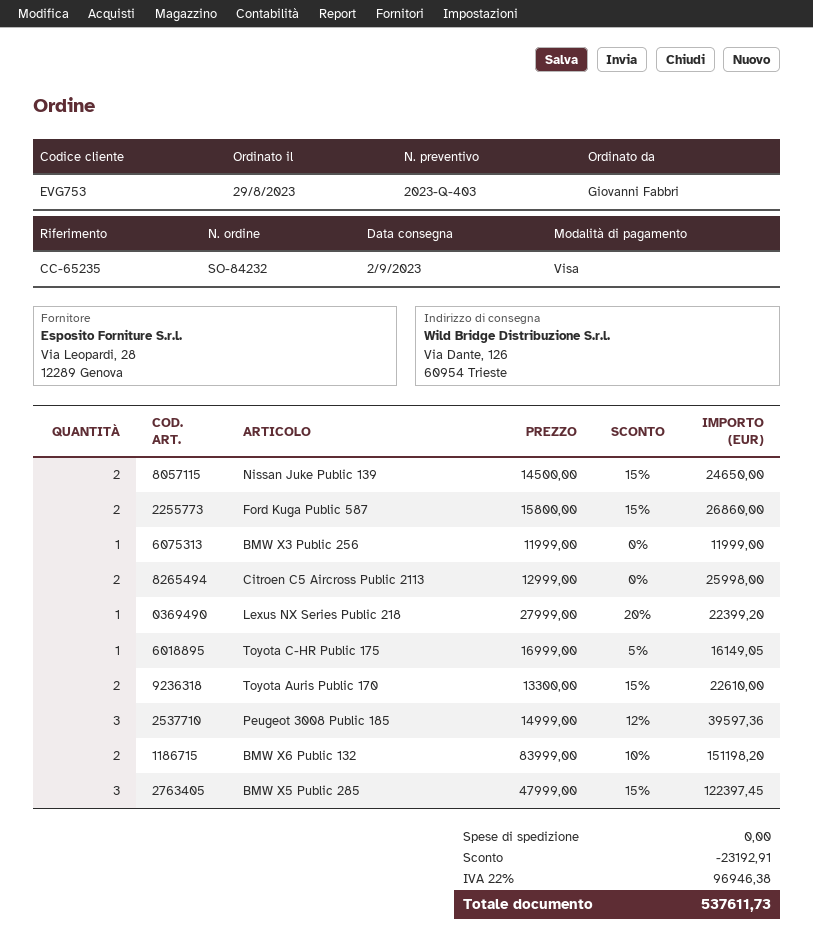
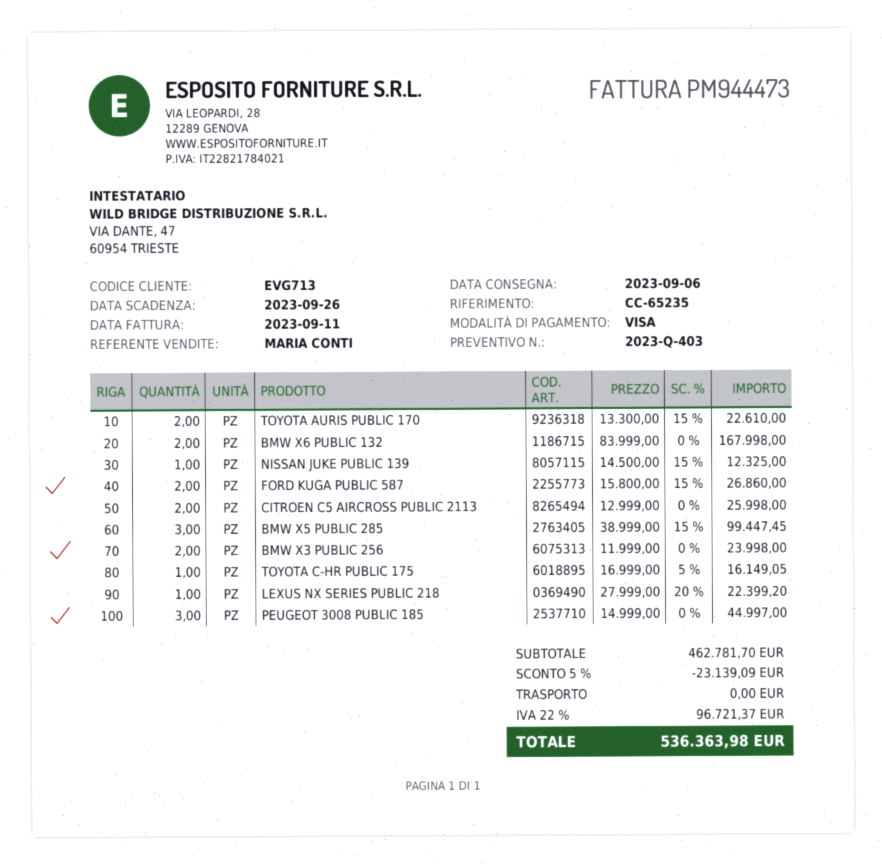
delivery date: 2023-09-02 -> 2023-09-06
customer number: EVG753 -> EVG713
Nissan Juke Public 139: 2 x 14500.00 - 15% = 24650.00 -> 1 x 14500.00 - 15% = 12325.00
BMW X3 Public 256: 1 x 11999.00 = 11999.00 -> 2 x 11999.00 = 23998.00
Peugeot 3008 Public 185: 3 x 14999.00 - 12% = 39597.36 -> 3 x 14999.00 = 44997.00
BMW X6 Public 132: 2 x 83999.00 - 10% = 151198.20 -> 2 x 83999.00 = 167998.00
BMW X5 Public 285: 3 x 47999.00 - 15% = 122397.45 -> 3 x 38999.00 - 15% = 99447.45
discount: 23192.91 -> 23139.09
tax: 22% = 96946.38 -> 22% = 96721.37
total: 537611.73 -> 536363.98

